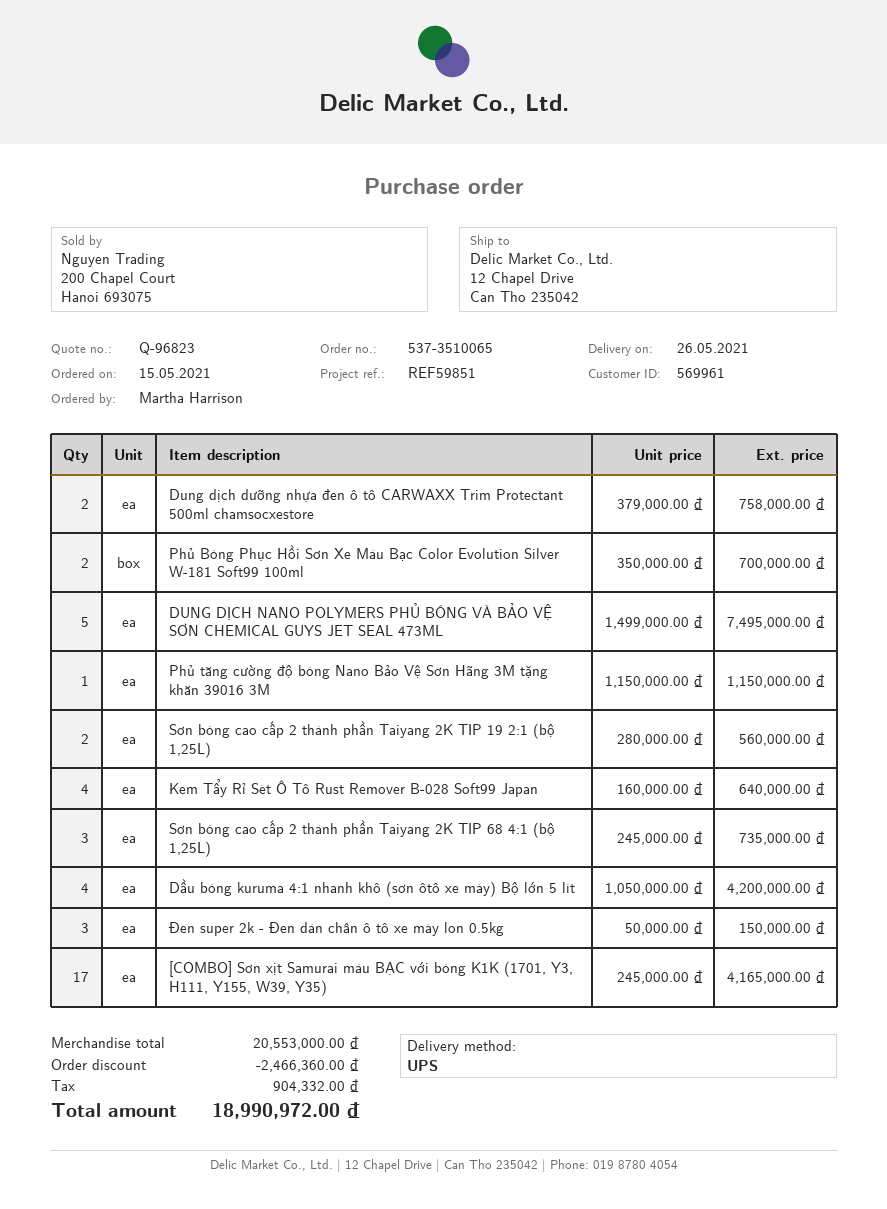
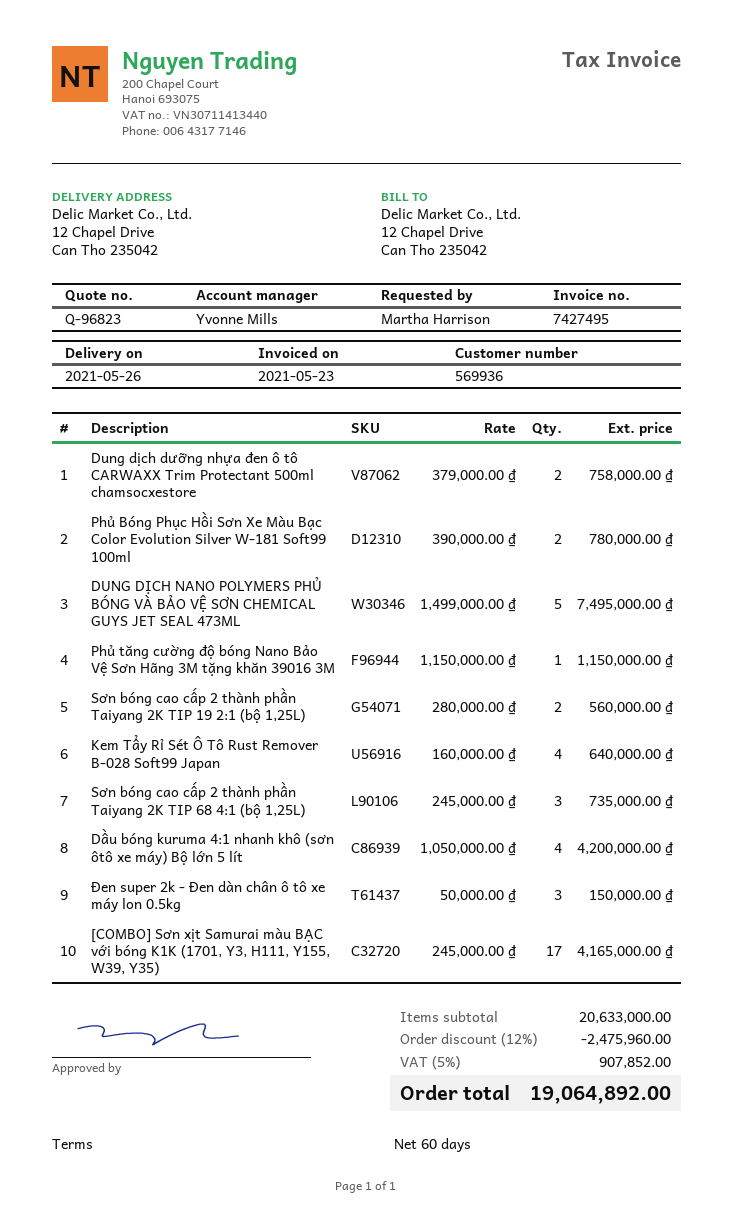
customer number: 569961 -> 569936
Phủ Bóng Phục Hồi Sơn Xe Màu Bạc Color Evolution Silver W-181 Soft99 100ml: 2 x 350000.00 = 700000.00 -> 2 x 390000.00 = 780000.00
subtotal: 20553000.00 -> 20633000.00
discount: 2466360.00 -> 2475960.00
tax: 904332.00 -> 907852.00
total: 18990972.00 -> 19064892.00

